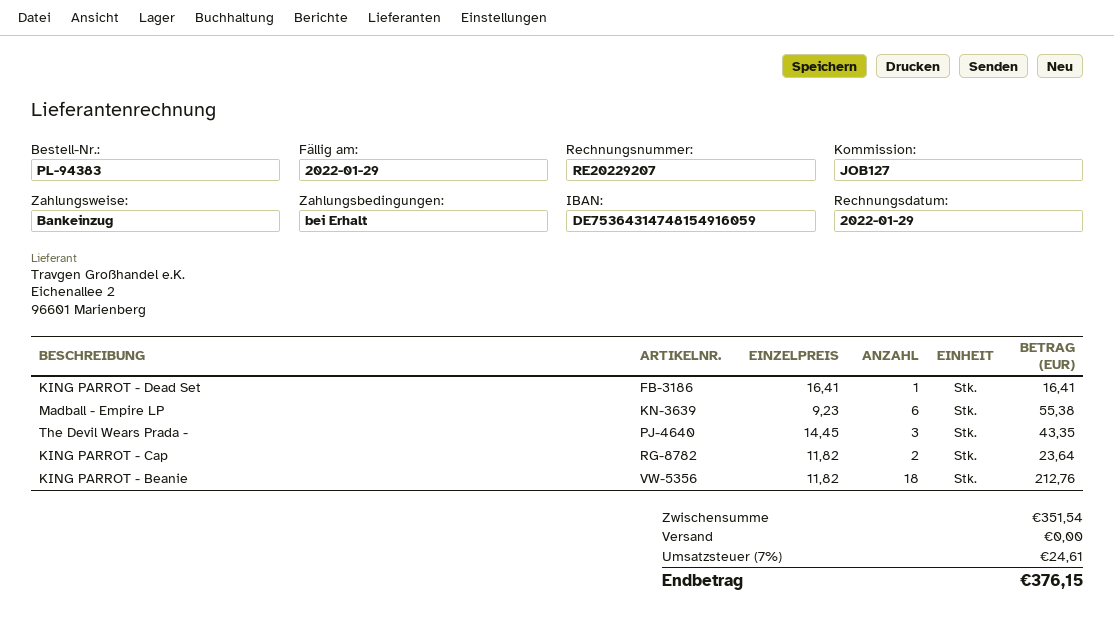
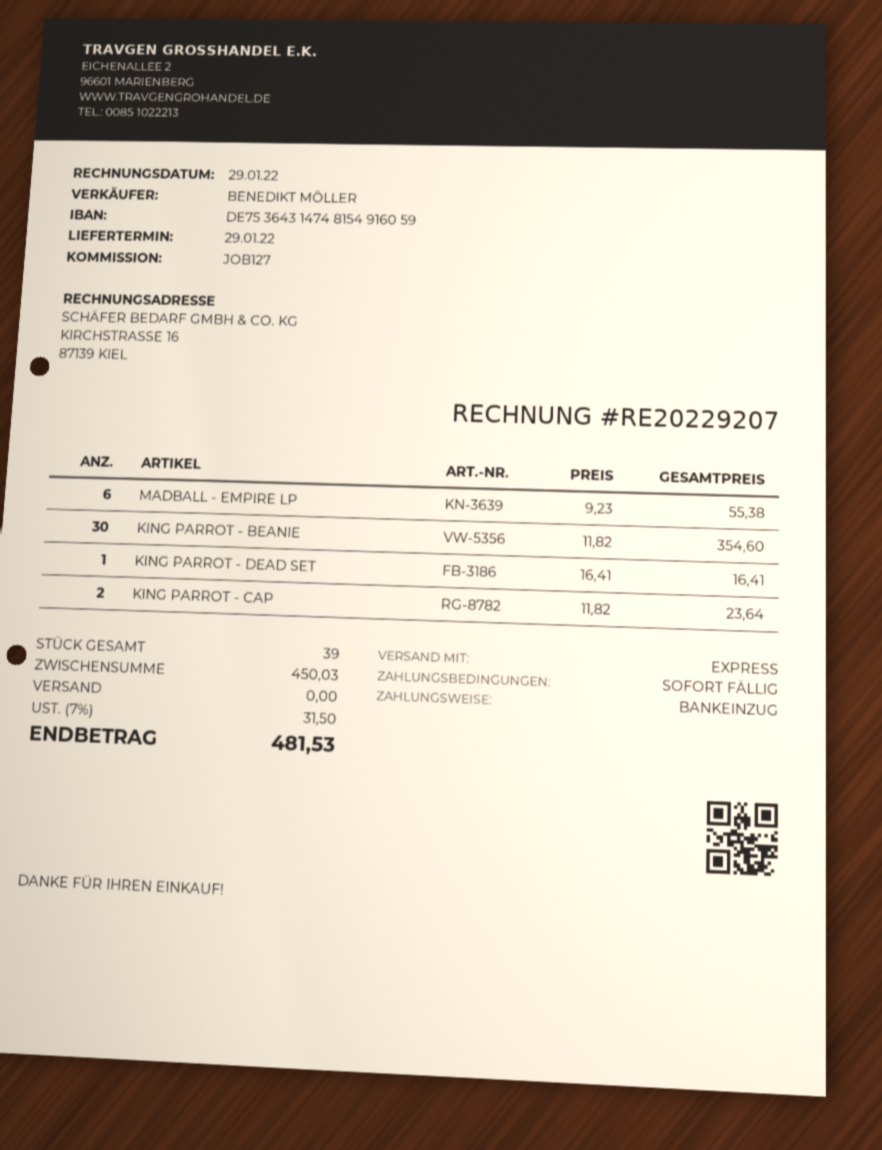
The Devil Wears Prada -: 3 x 14.45 = 43.35 -> none
KING PARROT - Beanie: 18 x 11.82 = 212.76 -> 30 x 11.82 = 354.60
subtotal: 351.54 -> 450.03
tax: 7% = 24.61 -> 7% = 31.50
total: 376.15 -> 481.53

